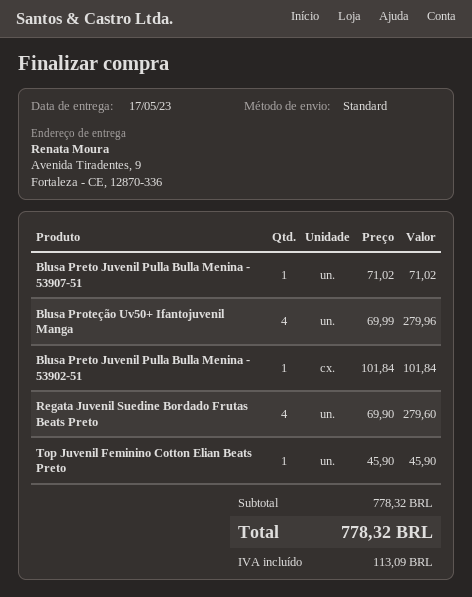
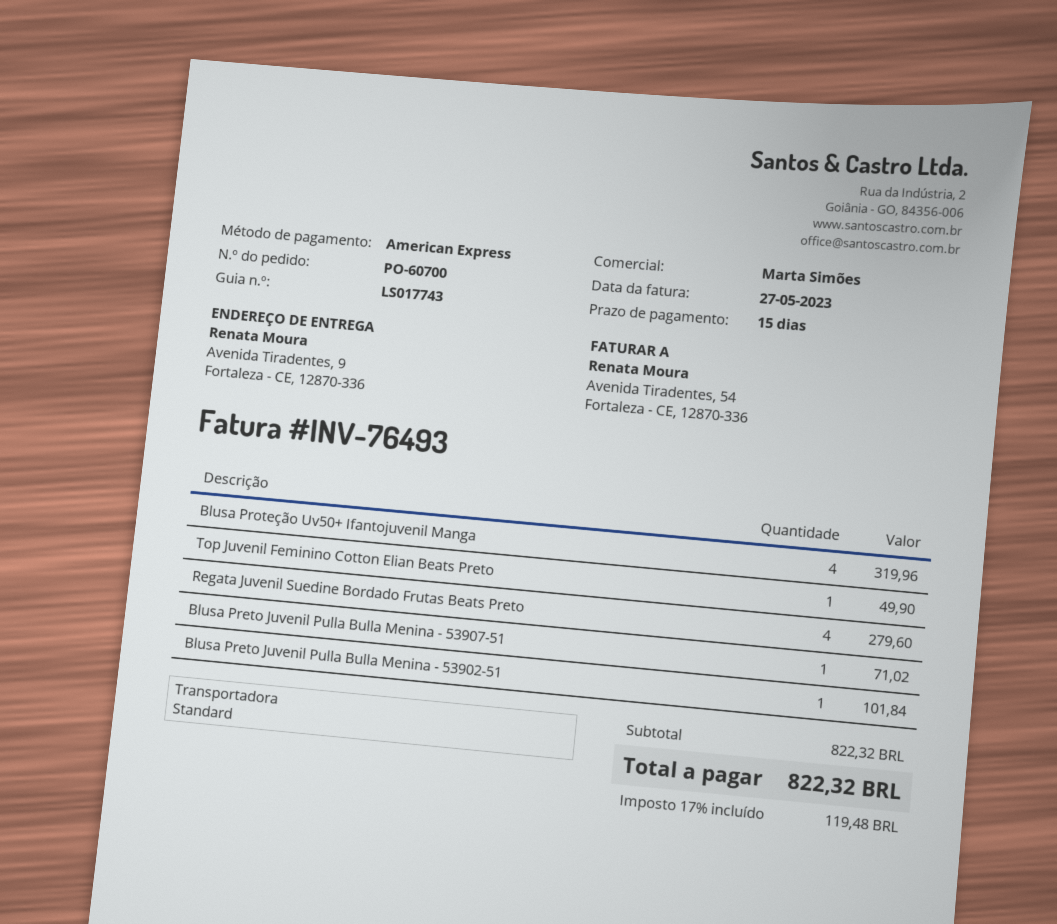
Blusa Proteção Uv50+ Ifantojuvenil Manga: 4 for 279.96 -> 4 for 319.96
Top Juvenil Feminino Cotton Elian Beats Preto: 1 for 45.90 -> 1 for 49.90
subtotal: 778.32 -> 822.32
tax: 113.09 -> 119.48
total: 778.32 -> 822.32

